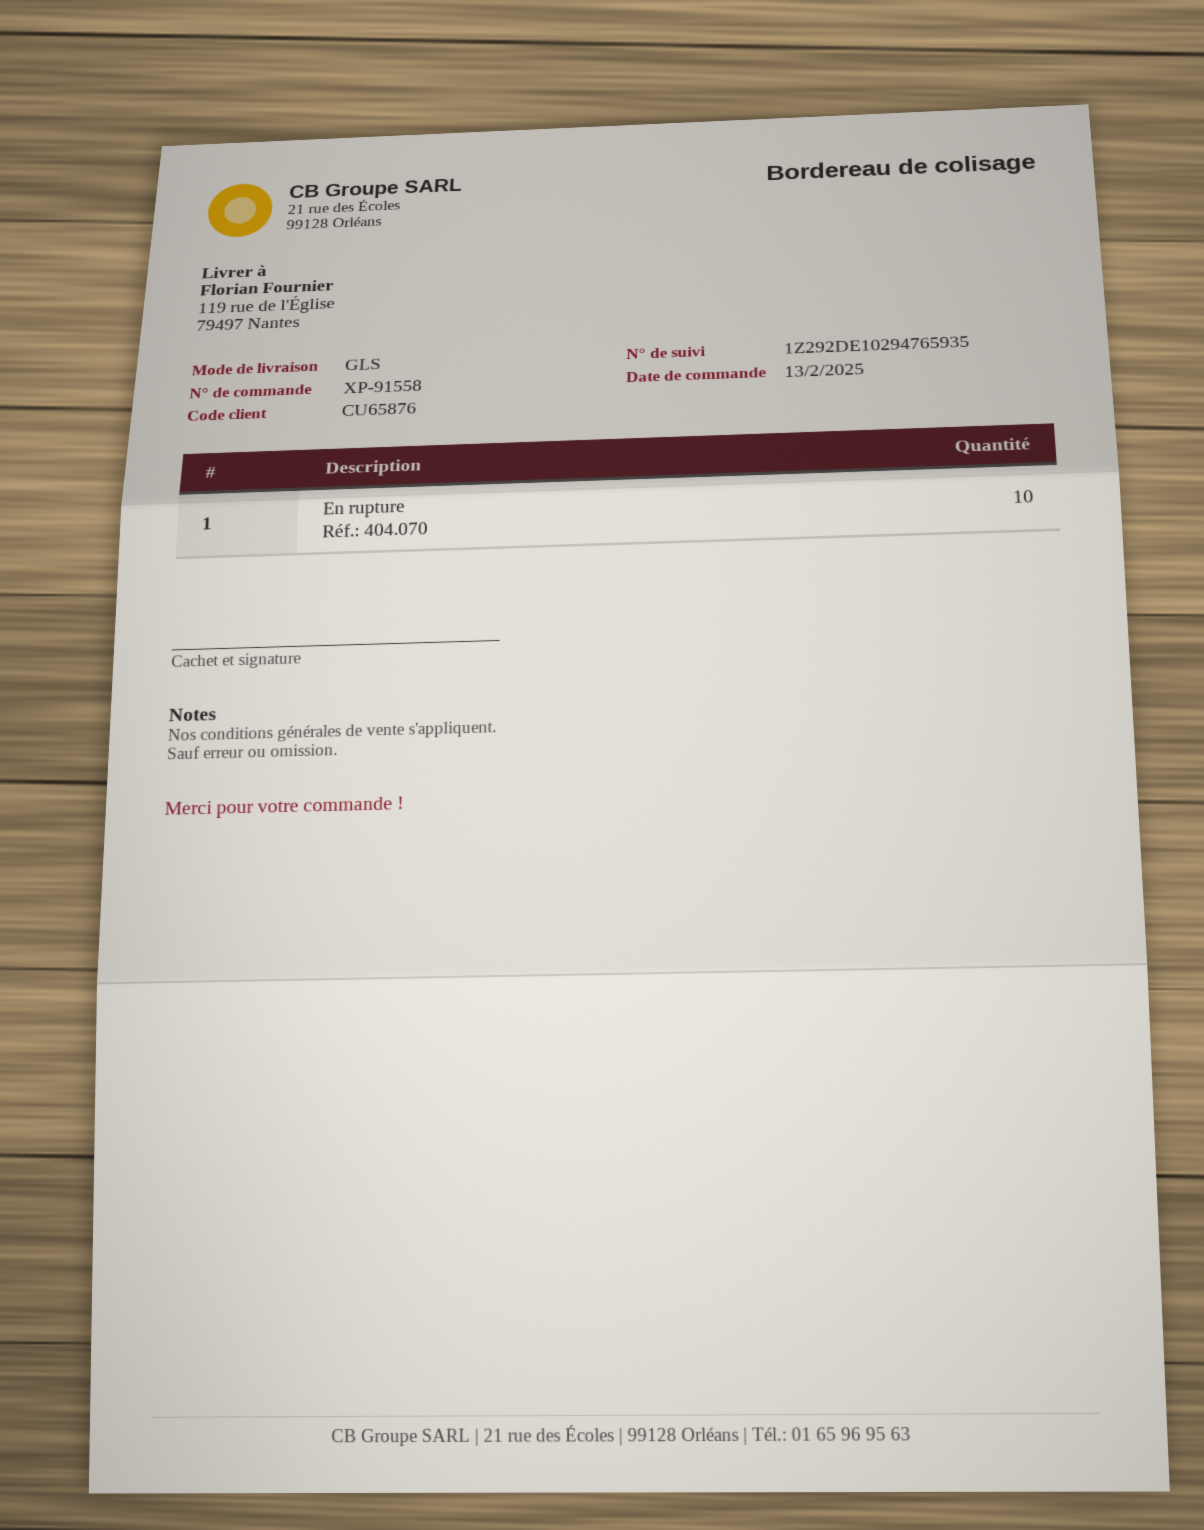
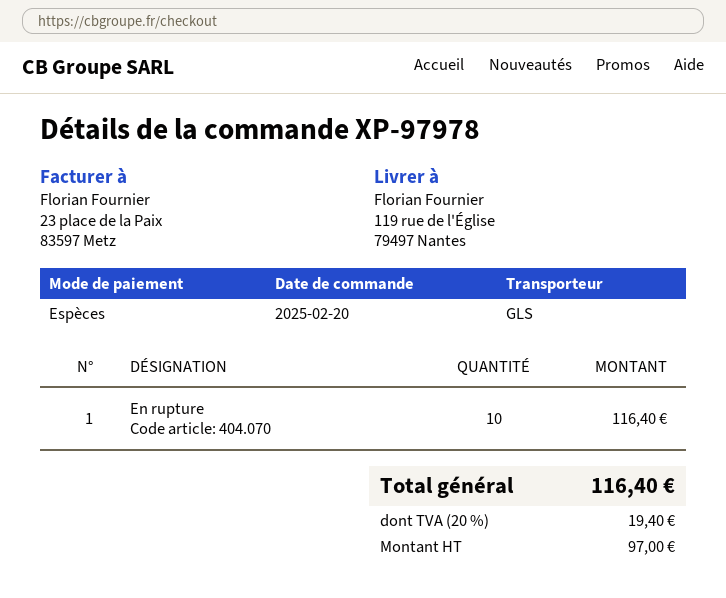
order number: XP-91558 -> XP-97978
order date: 2025-02-13 -> 2025-02-20

